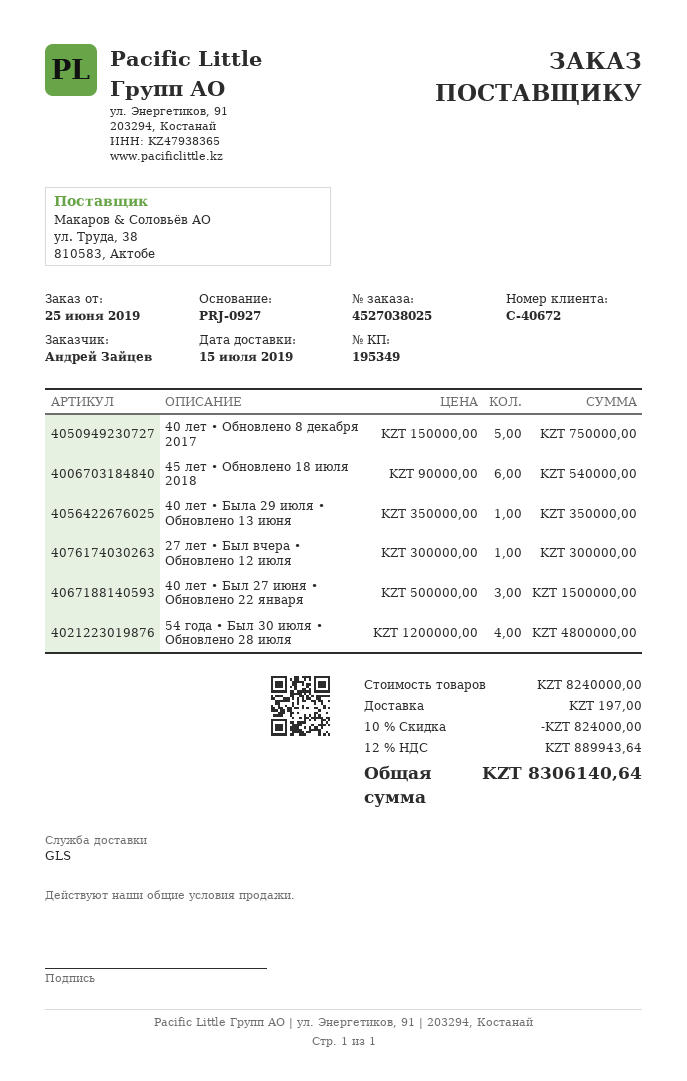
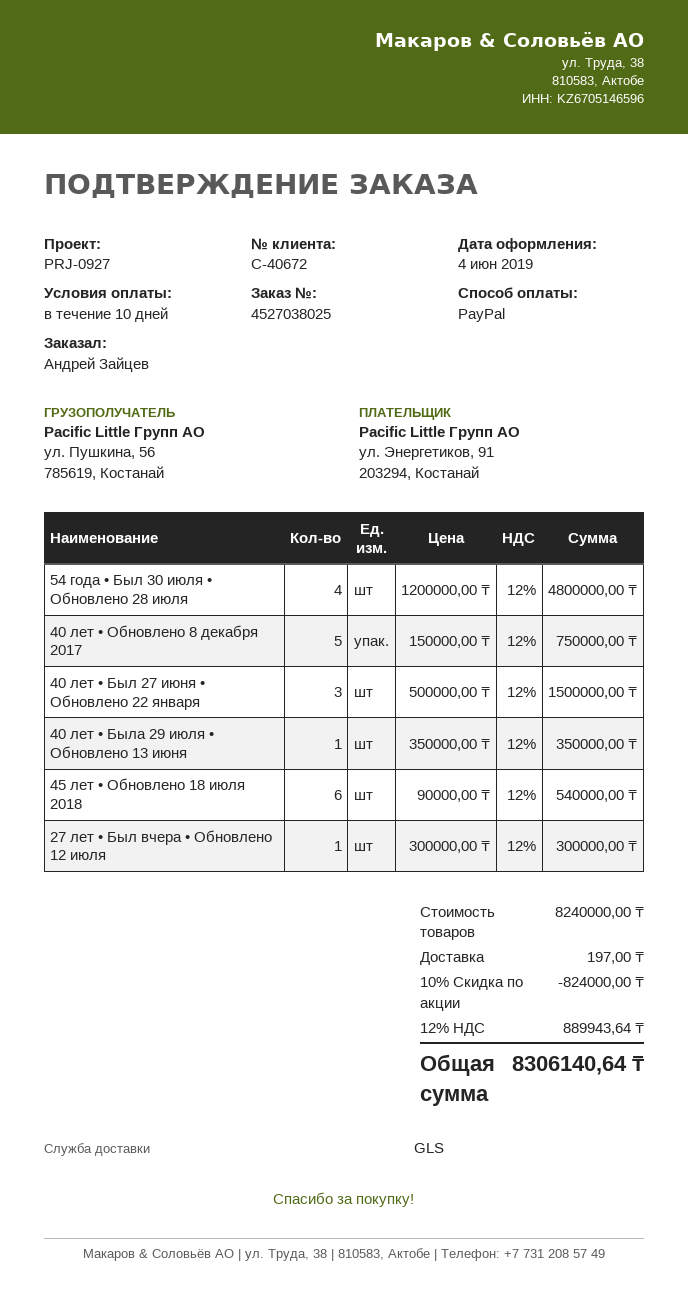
order date: 2019-06-25 -> 2019-06-04

